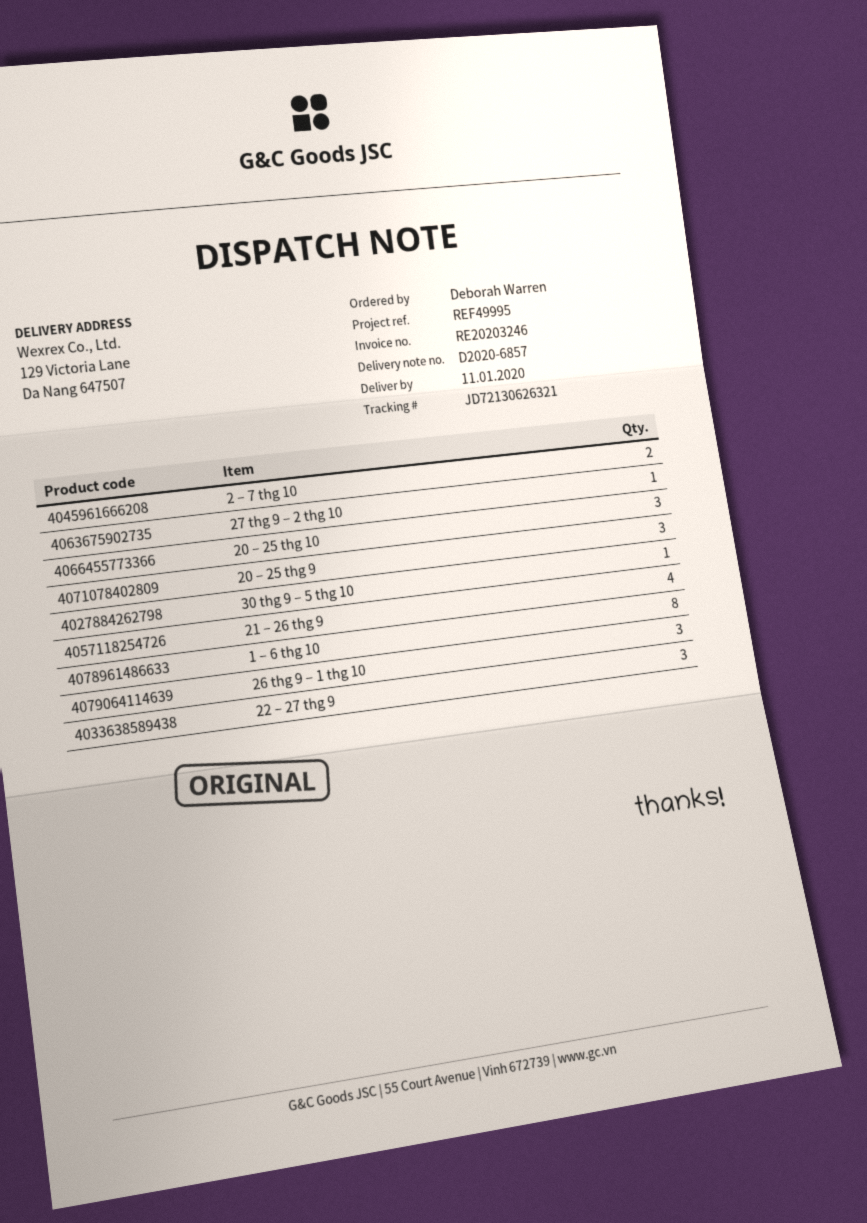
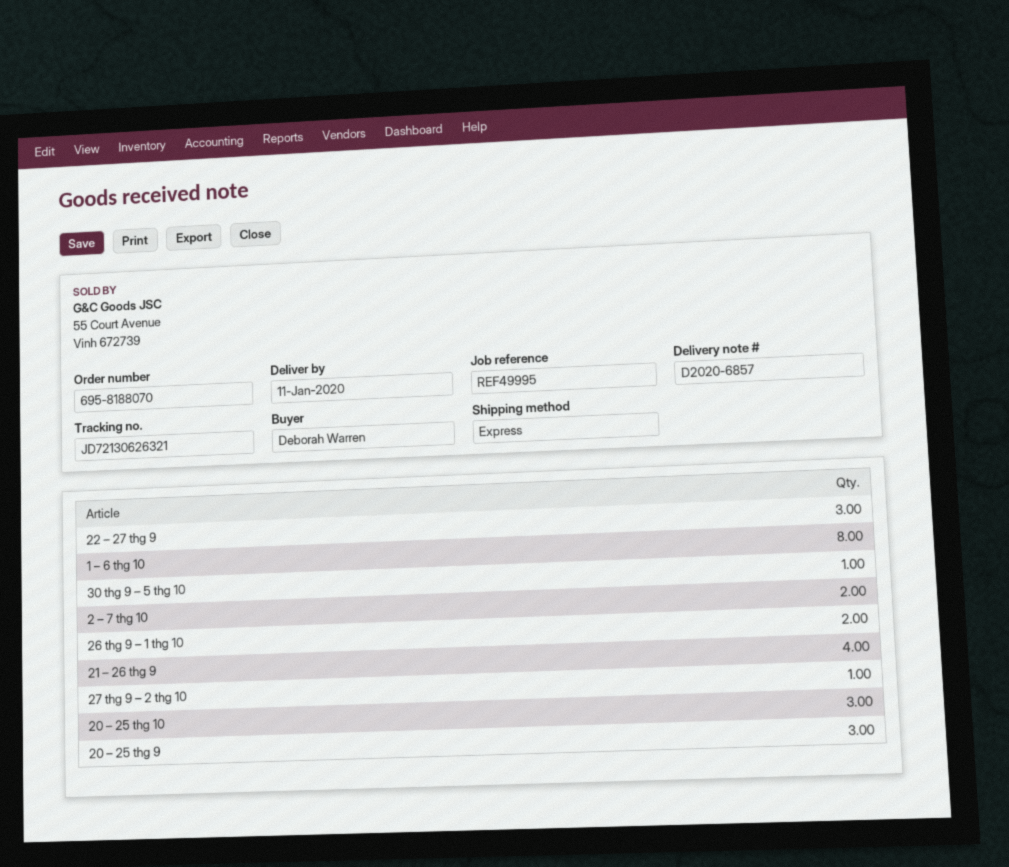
26 thg 9 – 1 thg 10: 3 -> 2

